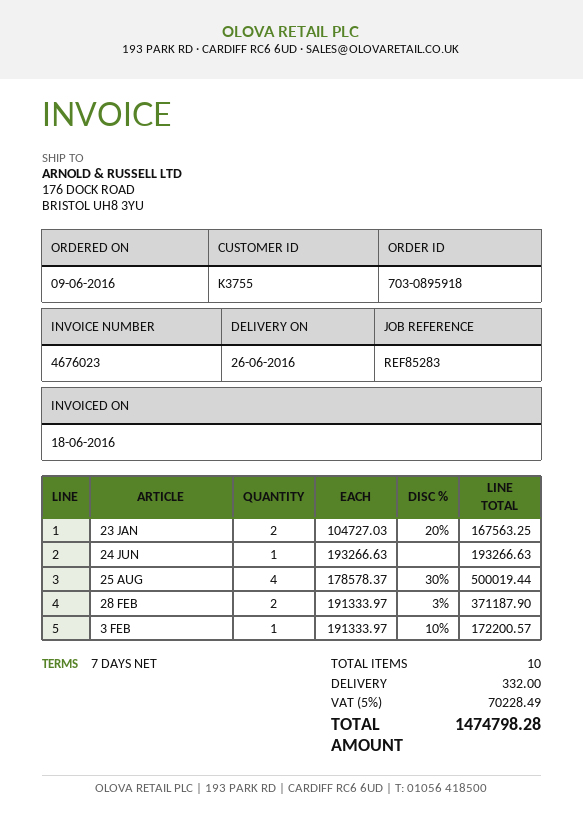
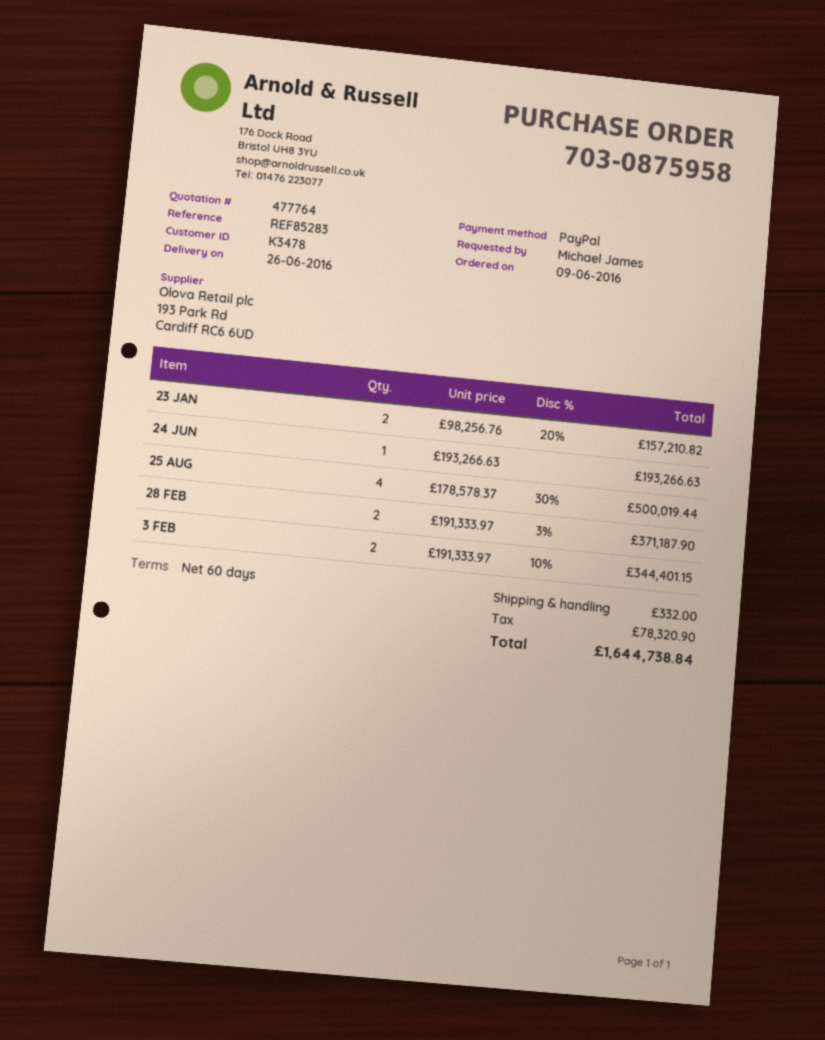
order number: 703-0895918 -> 703-0875958
payment terms: 7 days -> 60 days
customer number: K3755 -> K3478
23 JAN: 2 x 104727.03 - 20% = 167563.25 -> 2 x 98256.76 - 20% = 157210.82
3 FEB: 1 x 191333.97 - 10% = 172200.57 -> 2 x 191333.97 - 10% = 344401.15
tax: 70228.49 -> 78320.90
total: 1474798.28 -> 1644738.84

